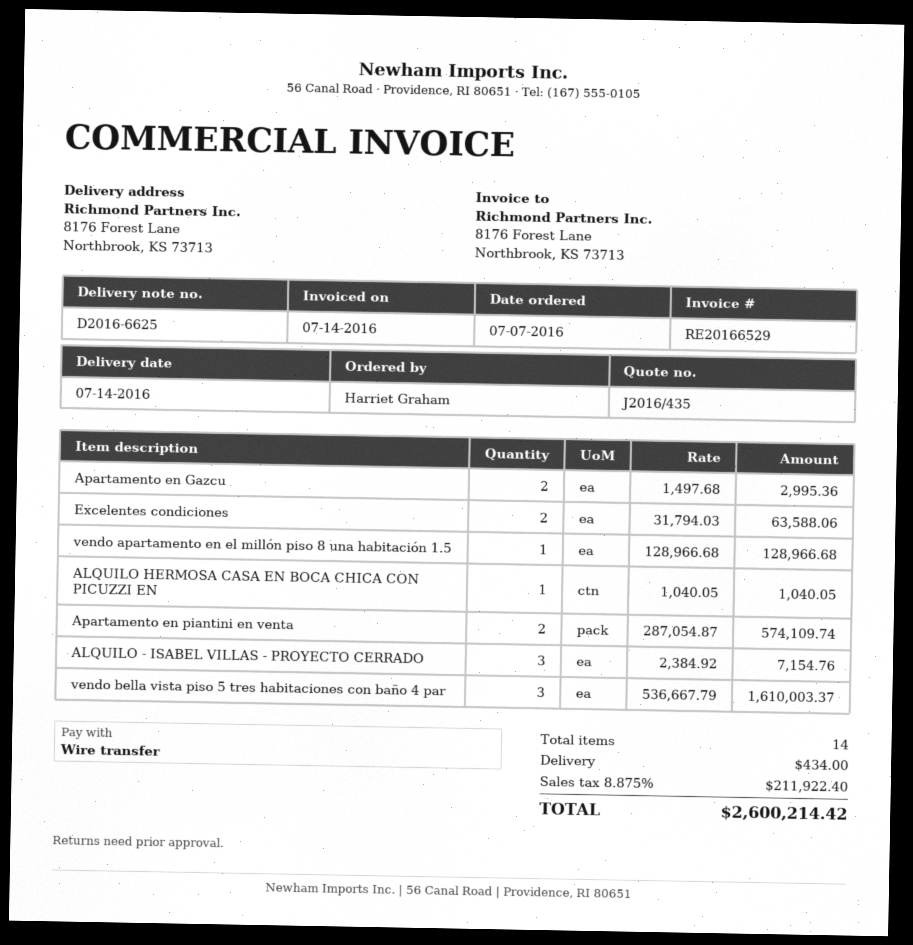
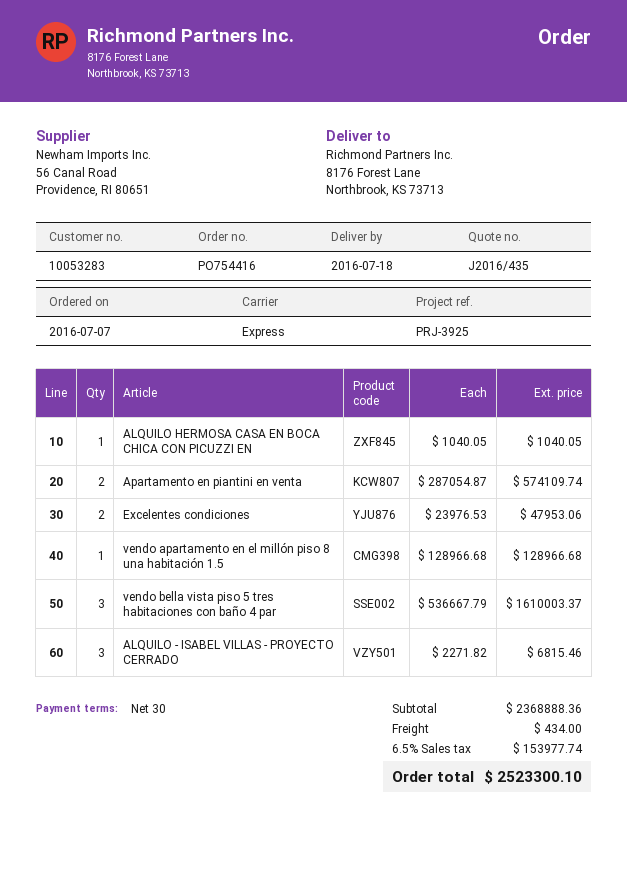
delivery date: 2016-07-14 -> 2016-07-18
Apartamento en Gazcu: 2 x 1497.68 = 2995.36 -> none
Excelentes condiciones: 2 x 31794.03 = 63588.06 -> 2 x 23976.53 = 47953.06
ALQUILO - ISABEL VILLAS - PROYECTO CERRADO: 3 x 2384.92 = 7154.76 -> 3 x 2271.82 = 6815.46
tax: 8.875% = 211922.40 -> 6.5% = 153977.74
total: 2600214.42 -> 2523300.10

